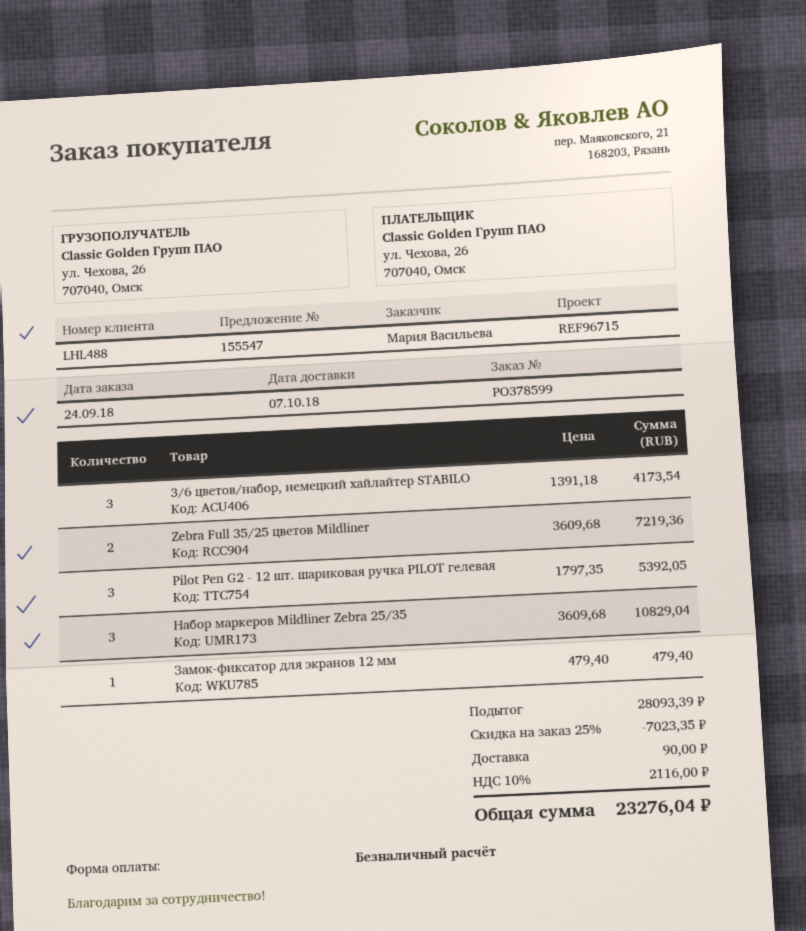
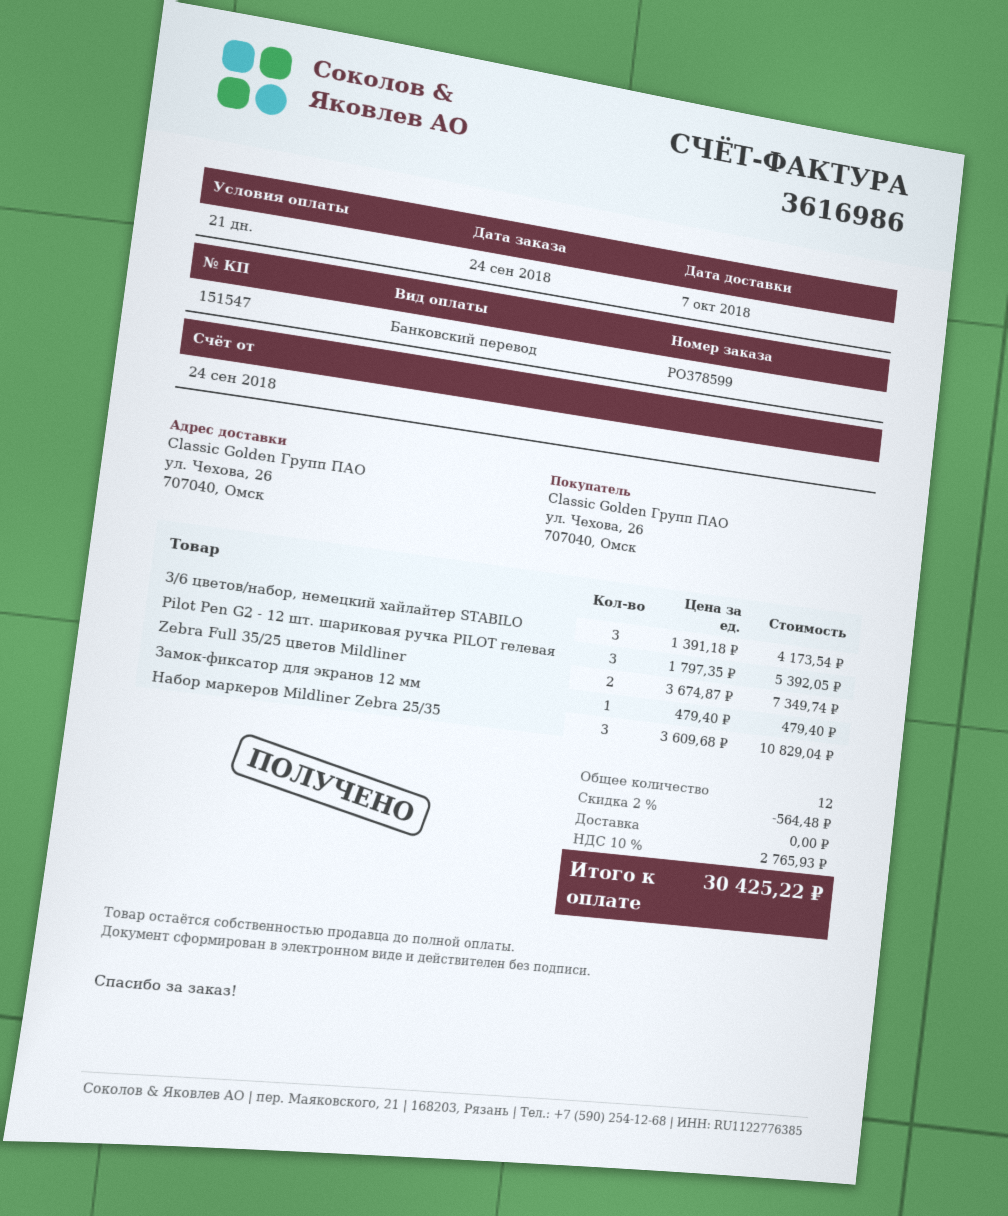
quote number: 155547 -> 151547
Zebra Full 35/25 цветов Mildliner: 2 x 3609.68 = 7219.36 -> 2 x 3674.87 = 7349.74
discount: 25% = 7023.35 -> 2% = 564.48
shipping: 90.00 -> 0.00
tax: 10% = 2116.00 -> 10% = 2765.93
total: 23276.04 -> 30425.22

